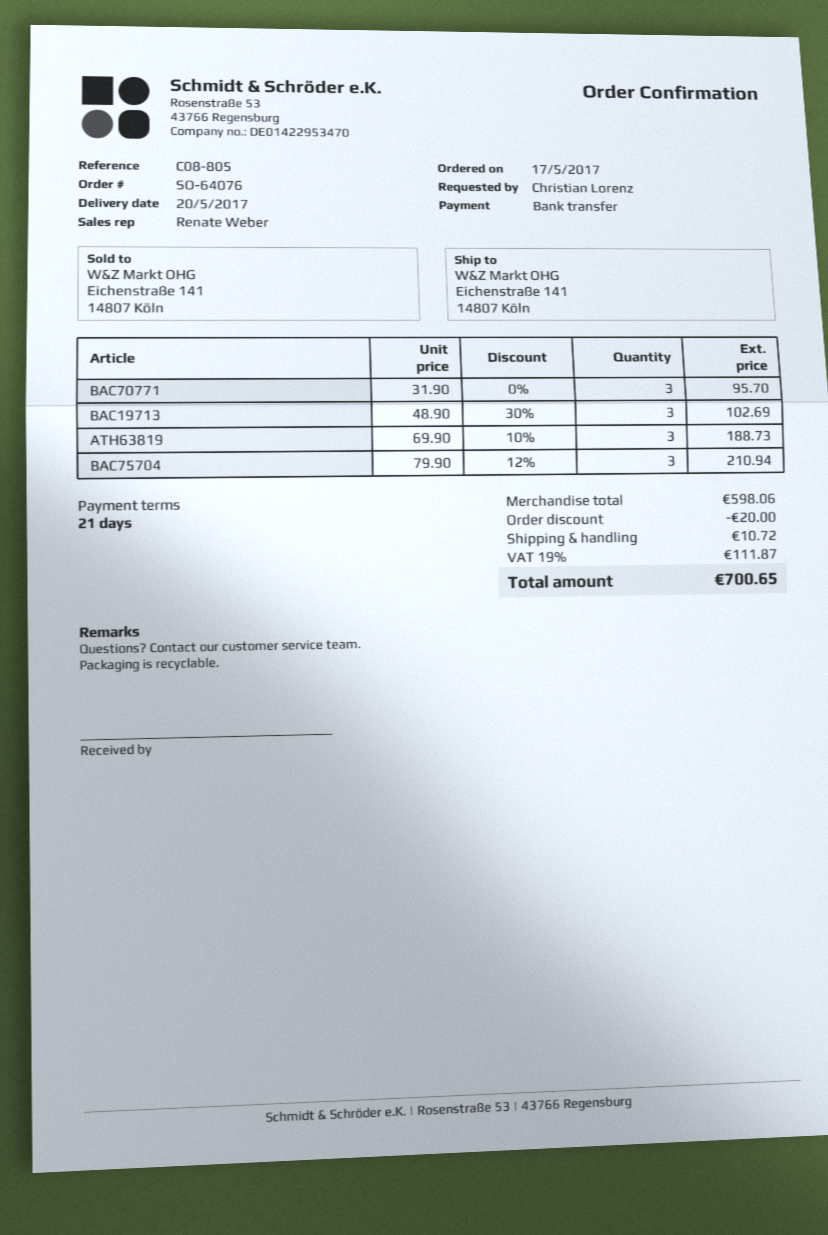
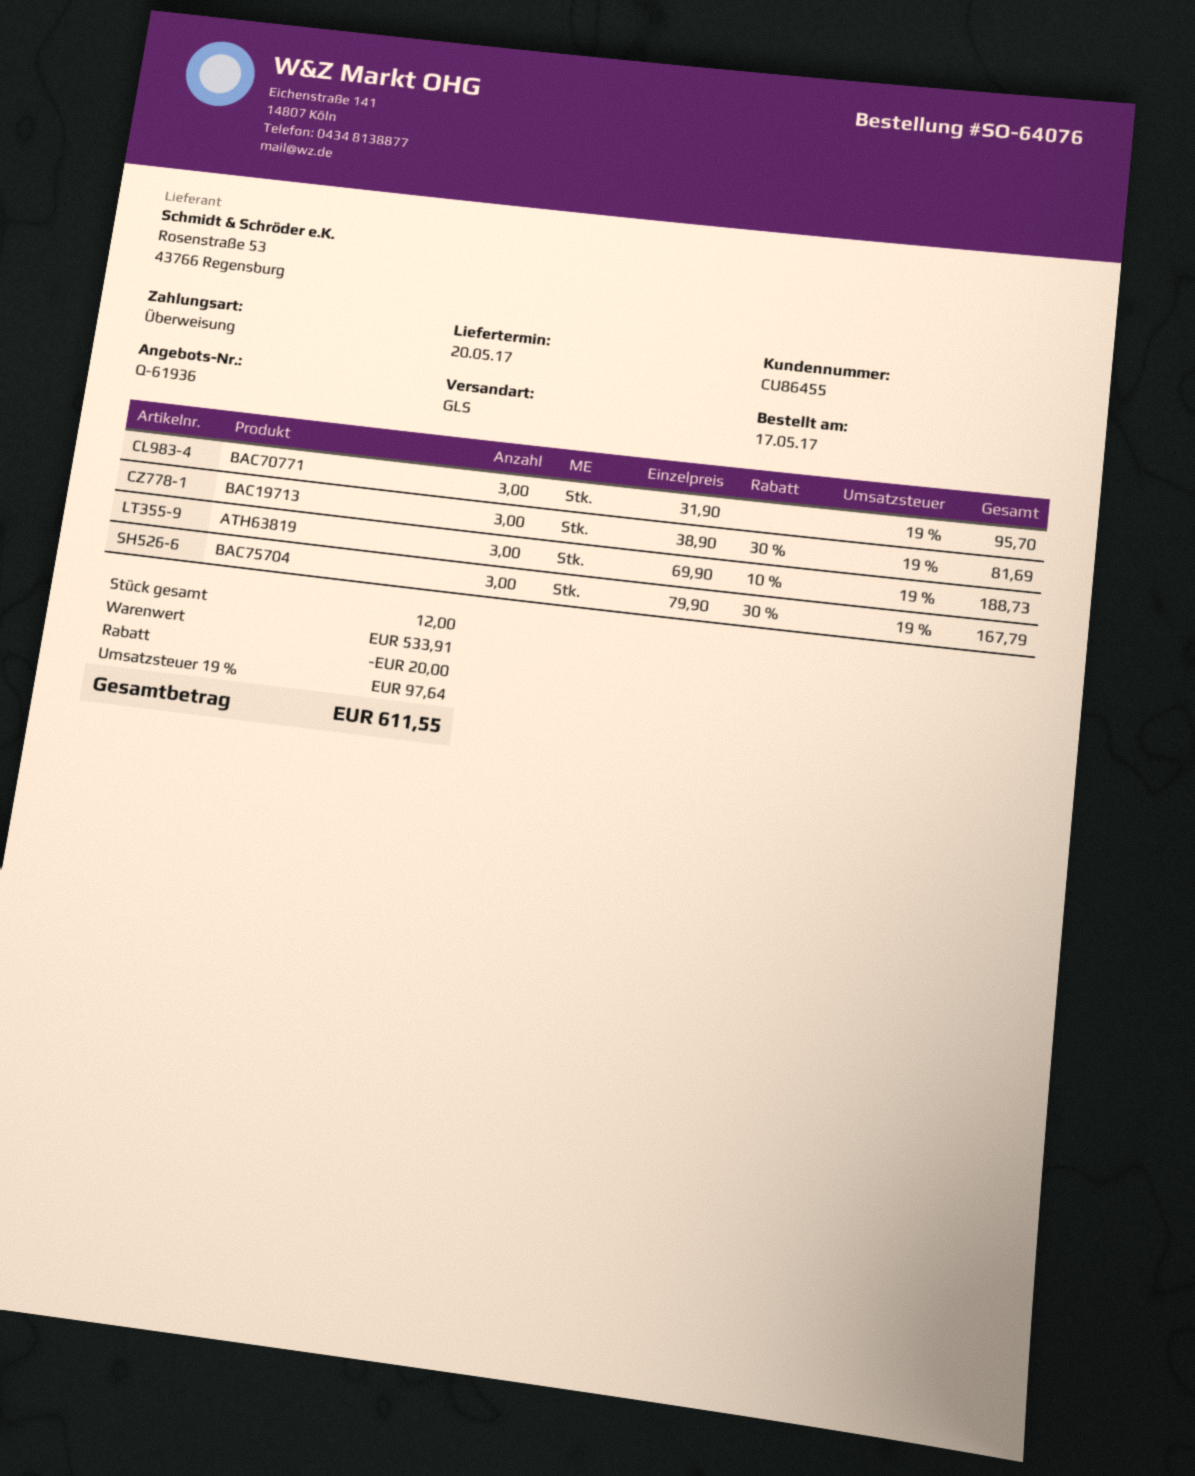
BAC19713: 3 x 48.90 - 30% = 102.69 -> 3 x 38.90 - 30% = 81.69
BAC75704: 3 x 79.90 - 12% = 210.94 -> 3 x 79.90 - 30% = 167.79
subtotal: 598.06 -> 533.91
shipping: 10.72 -> none
tax: 19% = 111.87 -> 19% = 97.64
total: 700.65 -> 611.55

